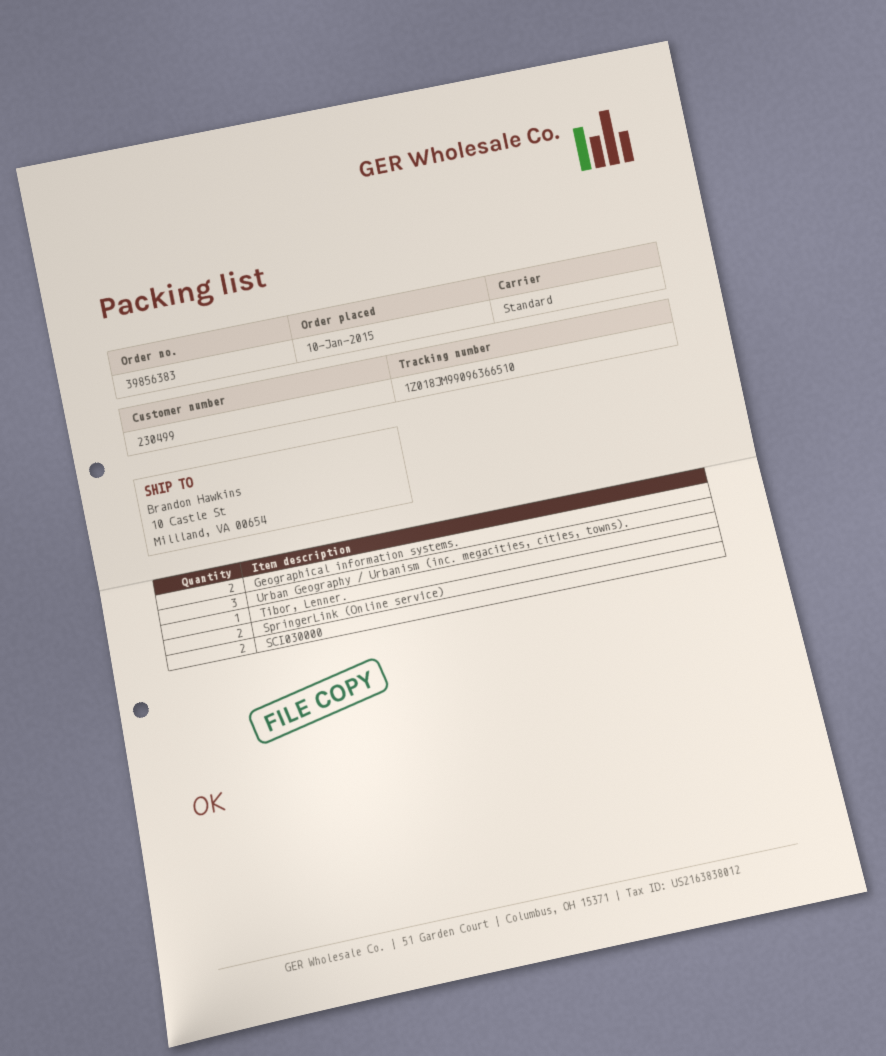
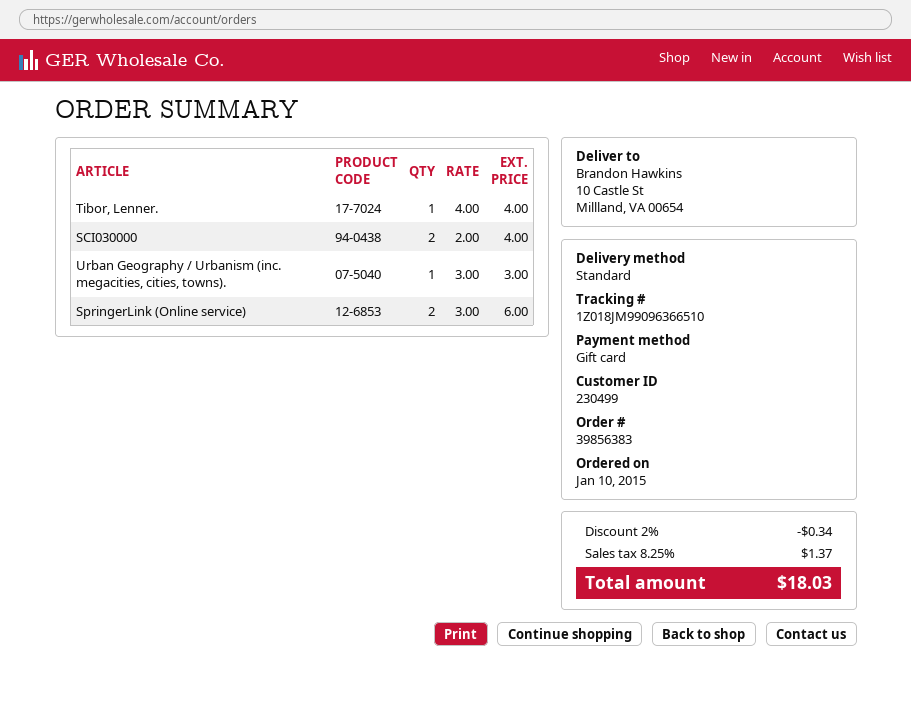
Geographical information systems.: 2 -> none
Urban Geography / Urbanism (inc. megacities, cities, towns).: 3 -> 1

